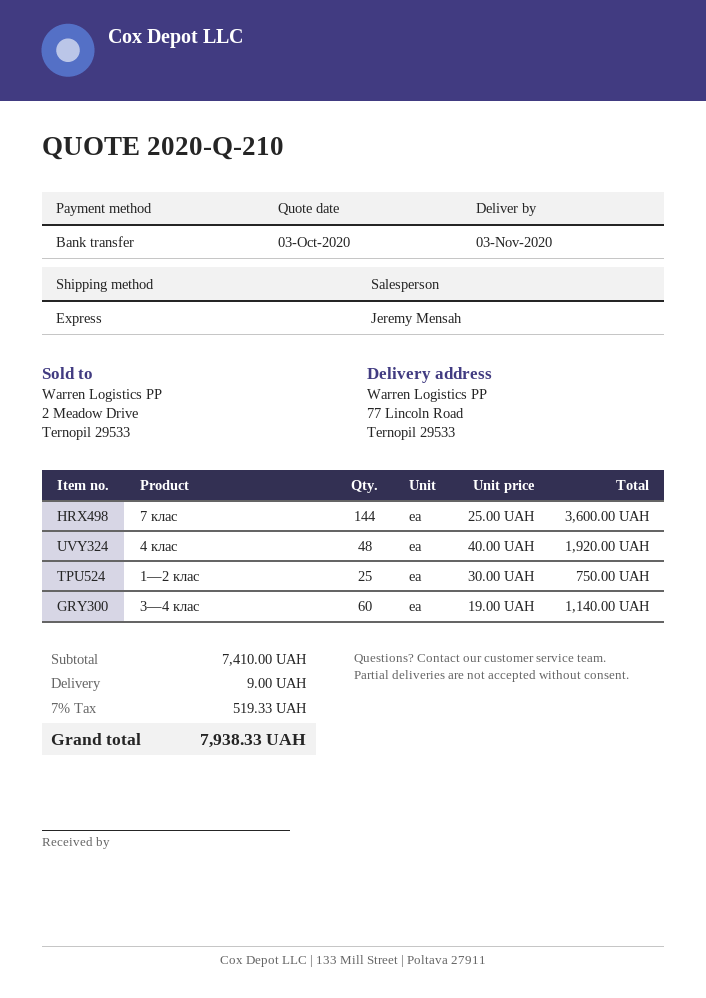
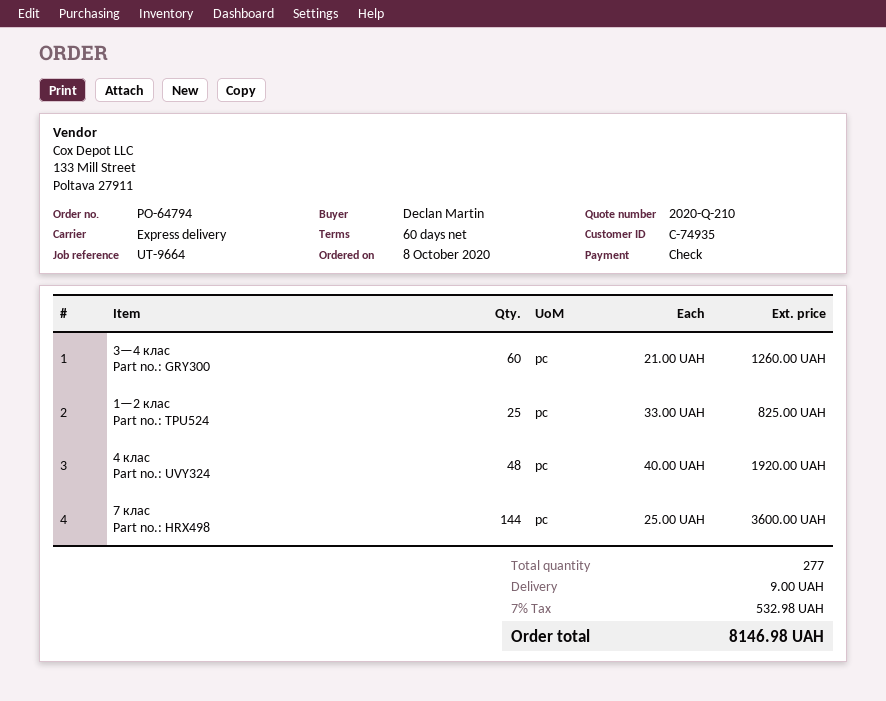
payment method: bank transfer -> cheque
1—2 клас: 25 x 30.00 = 750.00 -> 25 x 33.00 = 825.00
3—4 клас: 60 x 19.00 = 1140.00 -> 60 x 21.00 = 1260.00
tax: 7% = 519.33 -> 7% = 532.98
total: 7938.33 -> 8146.98

